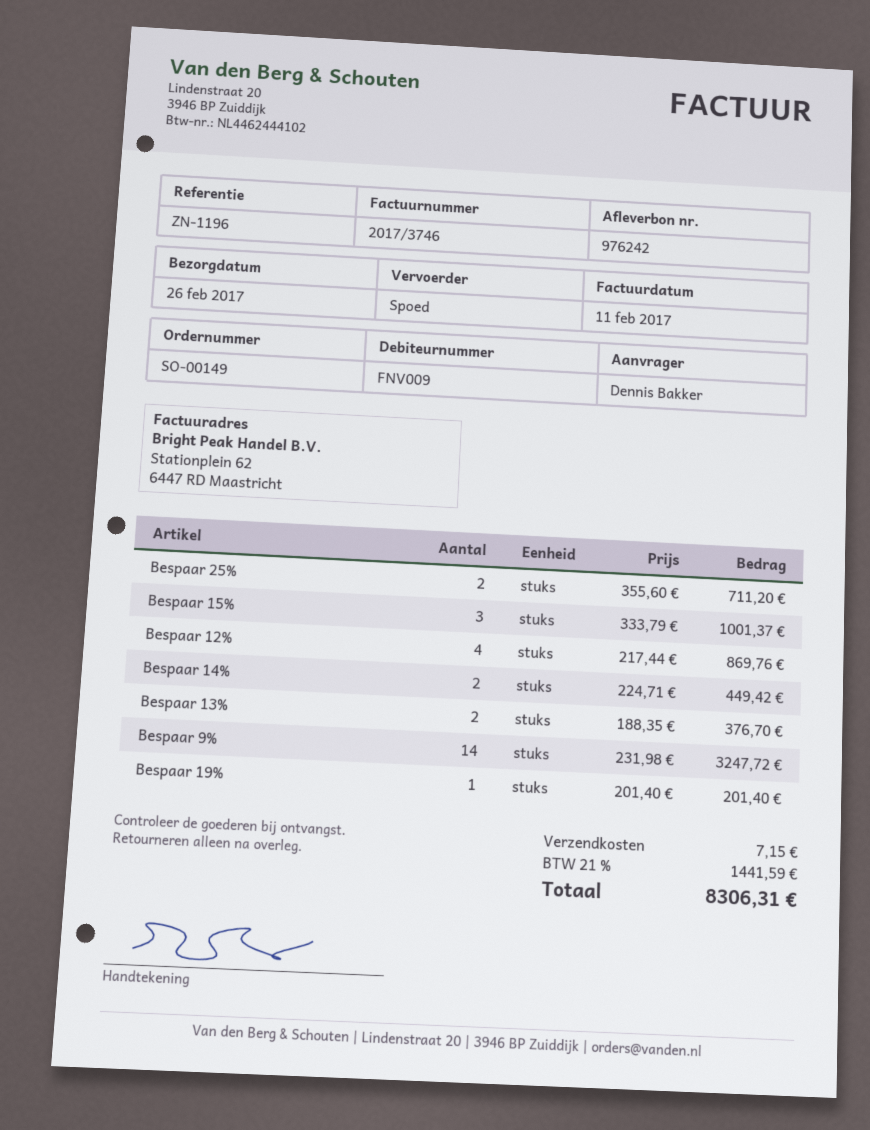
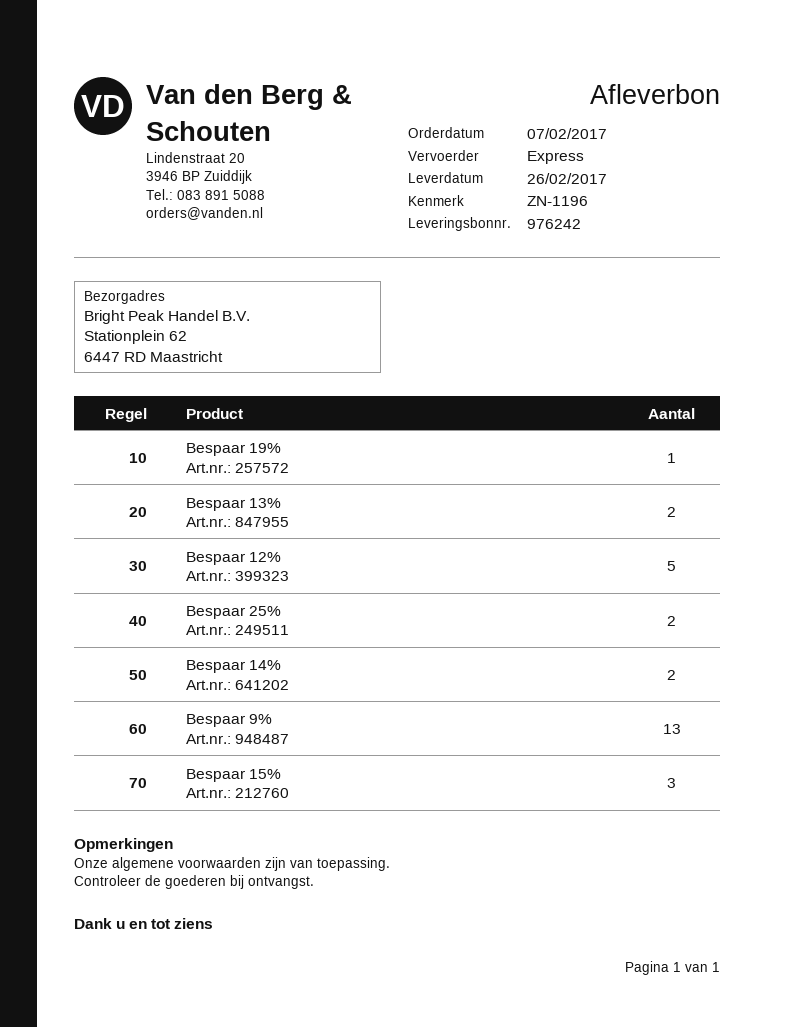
Bespaar 12%: 4 -> 5
Bespaar 9%: 14 -> 13

